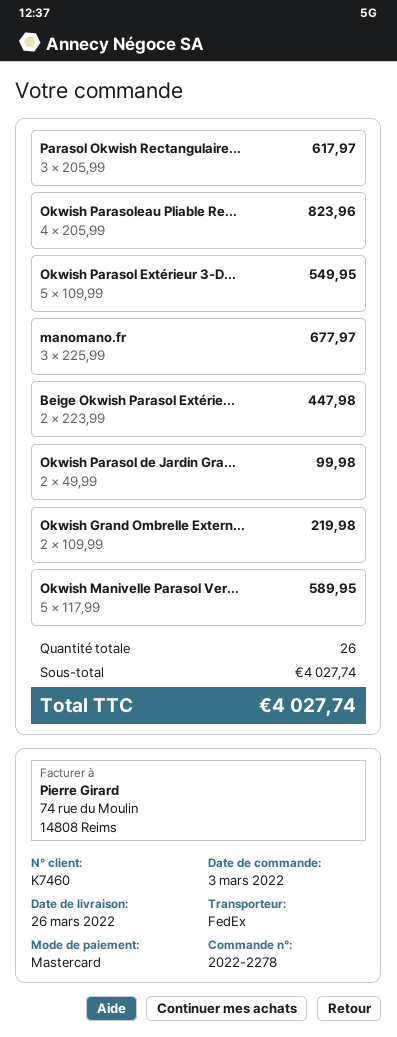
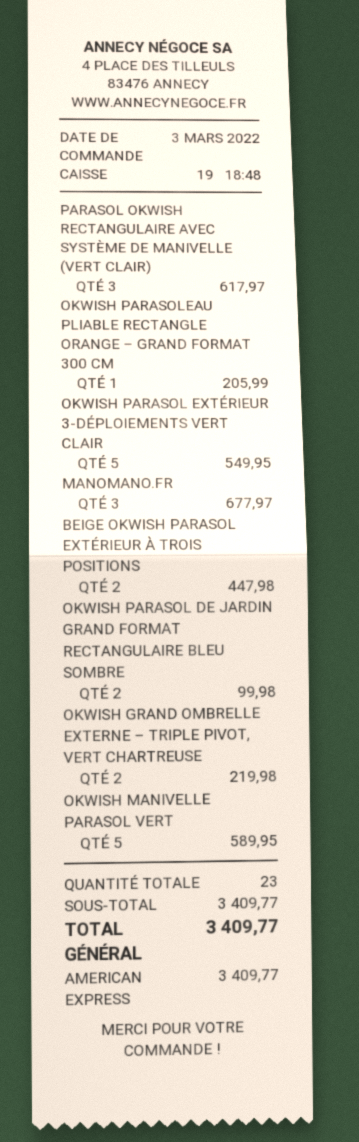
payment method: Mastercard -> American Express
Okwish Parasoleau Pliable Re...: 4 for 823.96 -> 1 for 205.99
total quantity: 26 -> 23
subtotal: 4027.74 -> 3409.77
total: 4027.74 -> 3409.77

